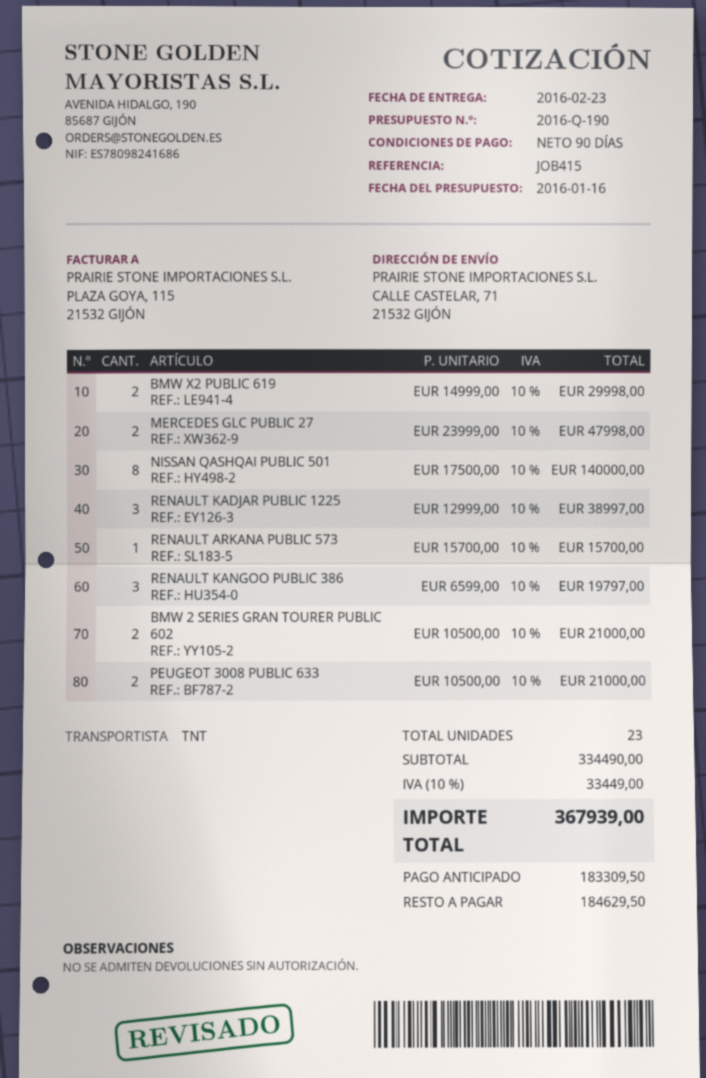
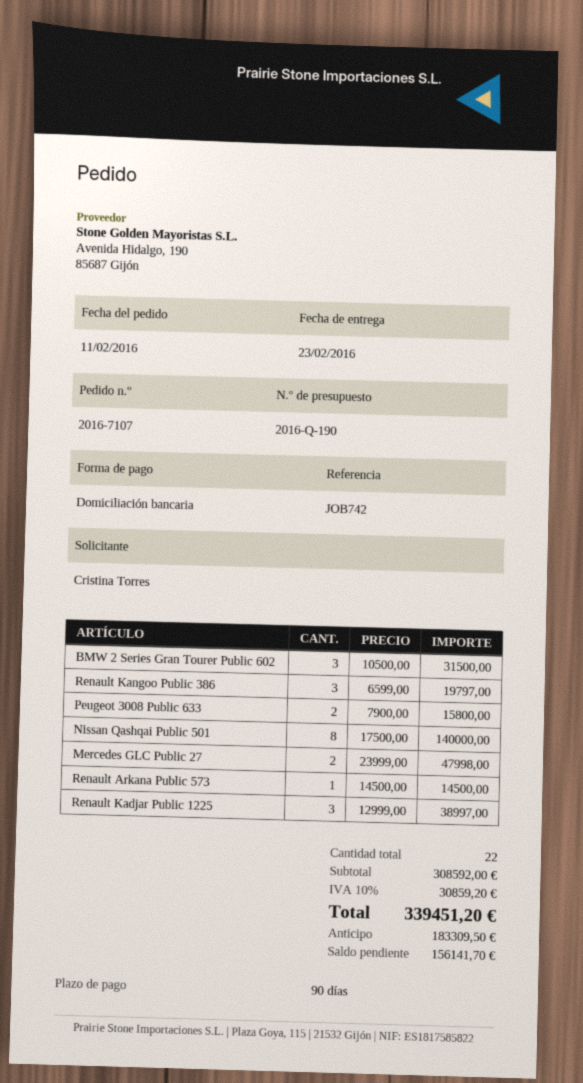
reference: JOB415 -> JOB742
BMW X2 PUBLIC 619: 2 x 14999.00 = 29998.00 -> none
RENAULT ARKANA PUBLIC 573: 1 x 15700.00 = 15700.00 -> 1 x 14500.00 = 14500.00
BMW 2 SERIES GRAN TOURER PUBLIC 602: 2 x 10500.00 = 21000.00 -> 3 x 10500.00 = 31500.00
PEUGEOT 3008 PUBLIC 633: 2 x 10500.00 = 21000.00 -> 2 x 7900.00 = 15800.00
total quantity: 23 -> 22
subtotal: 334490.00 -> 308592.00
tax: 10% = 33449.00 -> 10% = 30859.20
total: 367939.00 -> 339451.20
balance: 184629.50 -> 156141.70

